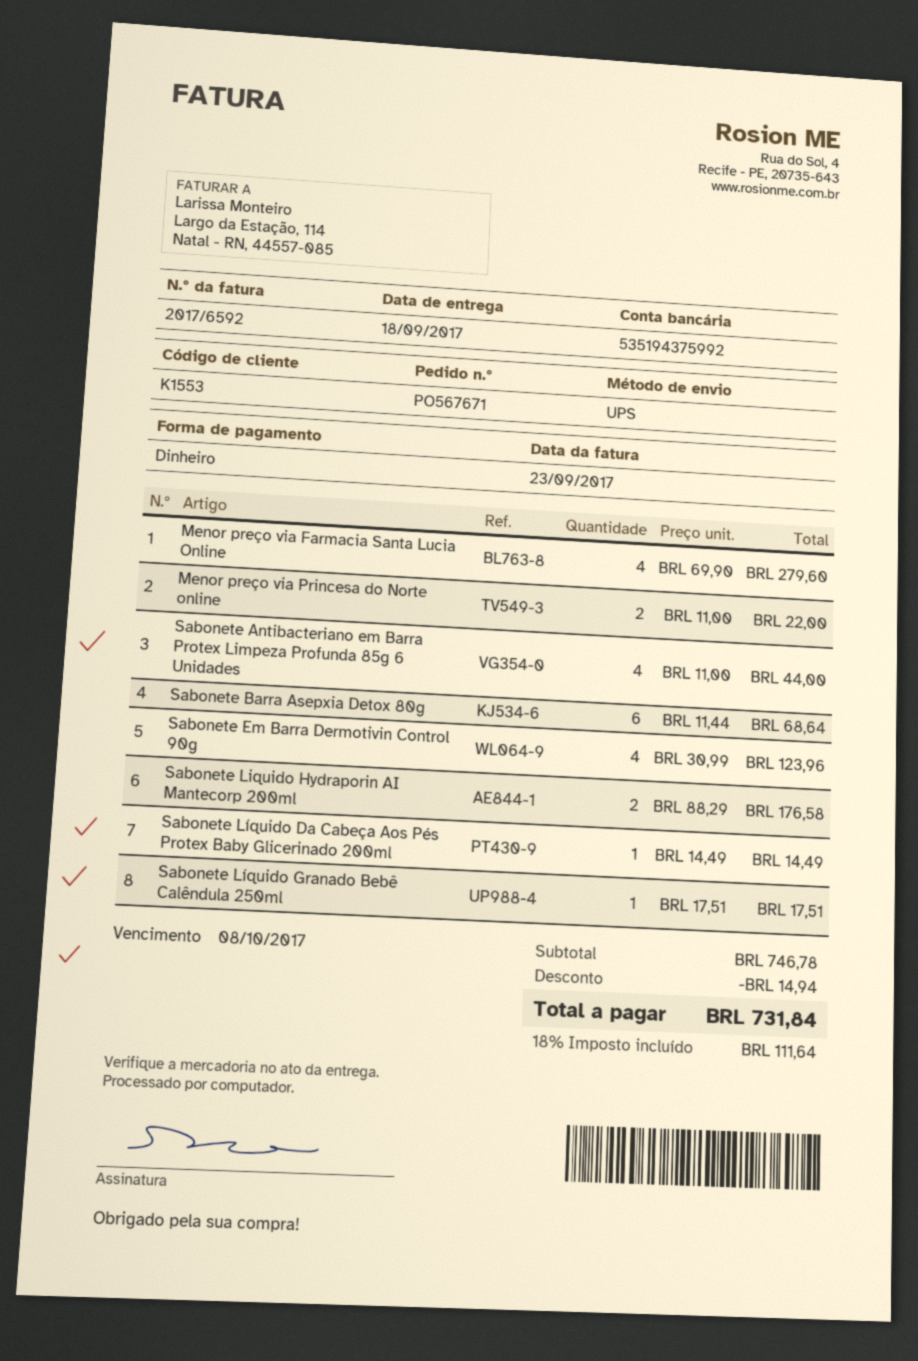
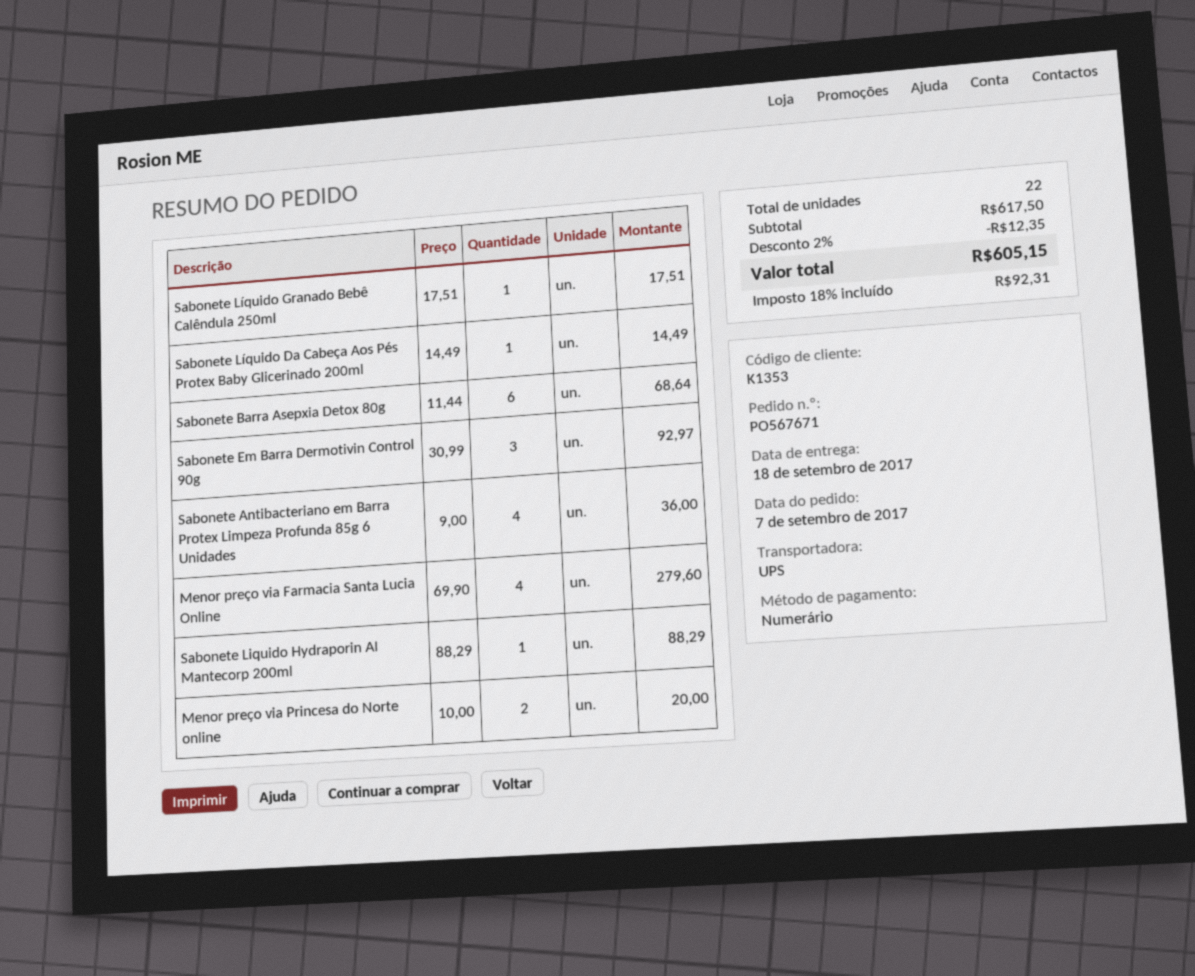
customer number: K1553 -> K1353
Menor preço via Princesa do Norte online: 2 x 11.00 = 22.00 -> 2 x 10.00 = 20.00
Sabonete Antibacteriano em Barra Protex Limpeza Profunda 85g 6 Unidades: 4 x 11.00 = 44.00 -> 4 x 9.00 = 36.00
Sabonete Em Barra Dermotivin Control 90g: 4 x 30.99 = 123.96 -> 3 x 30.99 = 92.97
Sabonete Liquido Hydraporin AI Mantecorp 200ml: 2 x 88.29 = 176.58 -> 1 x 88.29 = 88.29
subtotal: 746.78 -> 617.50
discount: 14.94 -> 12.35
tax: 18% = 111.64 -> 18% = 92.31
total: 731.84 -> 605.15

